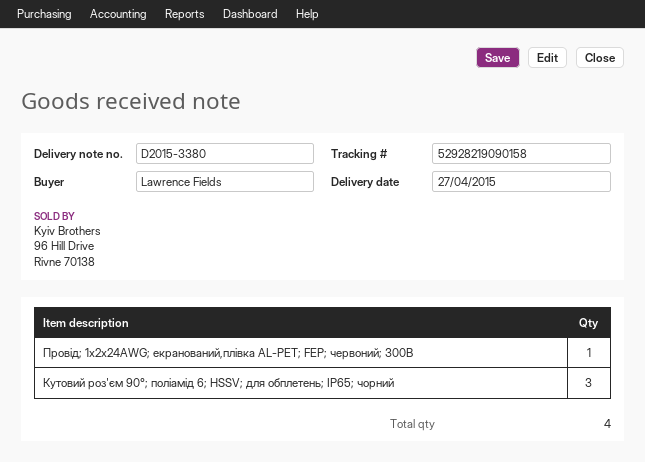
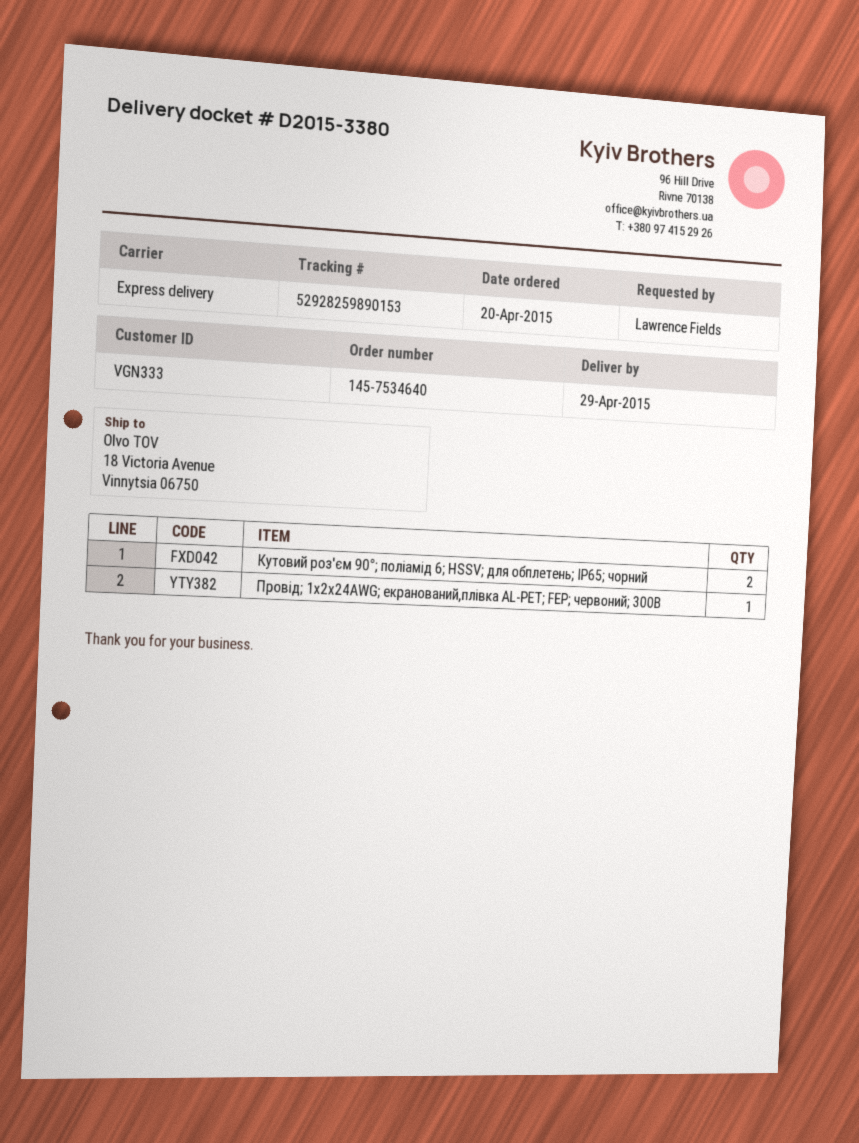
delivery date: 2015-04-27 -> 2015-04-29
tracking number: 52928219090158 -> 52928259890153
Кутовий роз'єм 90°; поліамід 6; HSSV; для обплетень; IP65; чорний: 3 -> 2

